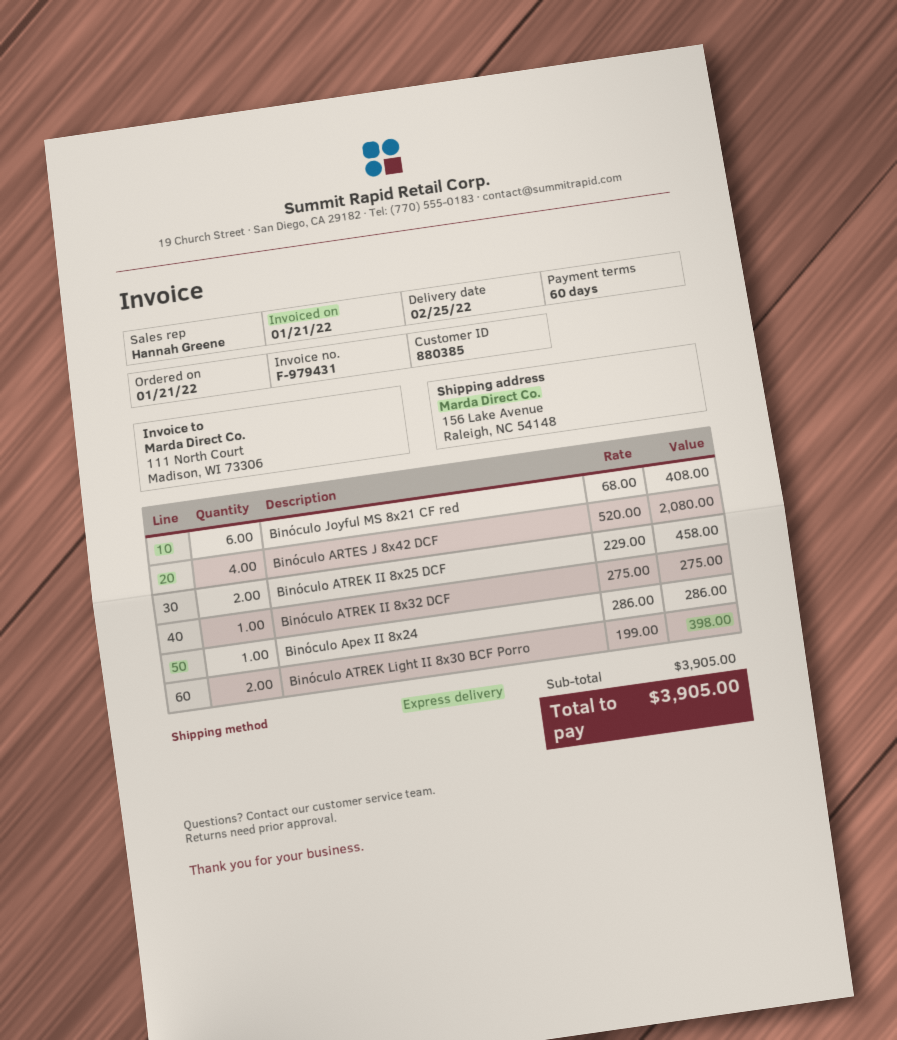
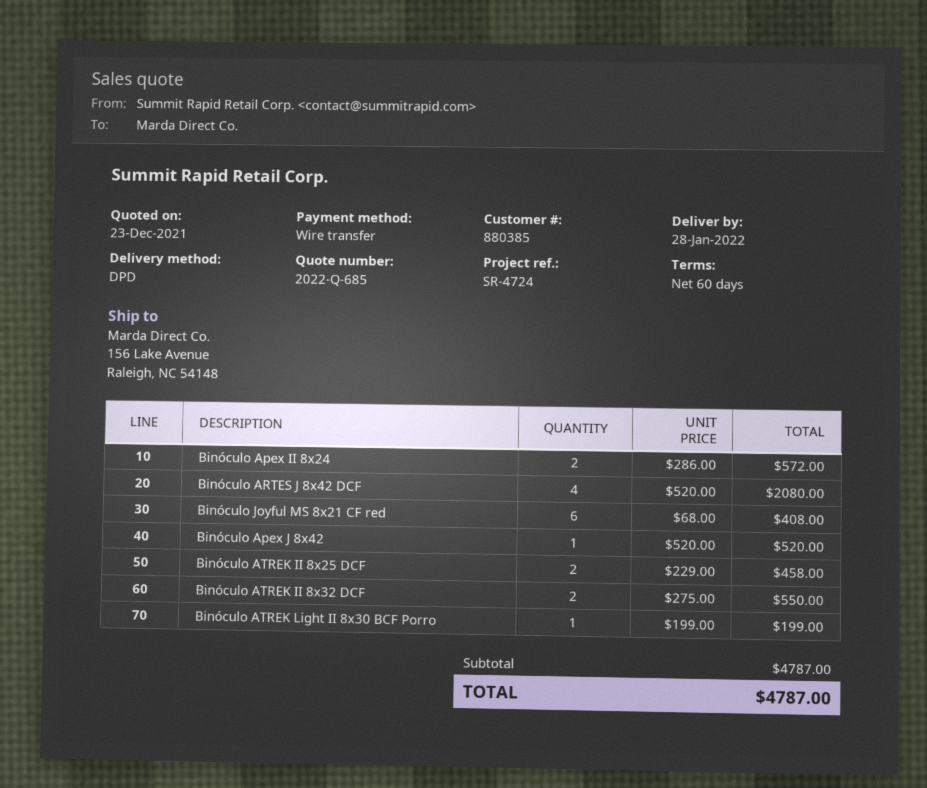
delivery date: 2022-02-25 -> 2022-01-28
shipping method: express -> DPD
Binóculo ATREK II 8x32 DCF: 1 x 275.00 = 275.00 -> 2 x 275.00 = 550.00
Binóculo Apex II 8x24: 1 x 286.00 = 286.00 -> 2 x 286.00 = 572.00
Binóculo ATREK Light II 8x30 BCF Porro: 2 x 199.00 = 398.00 -> 1 x 199.00 = 199.00
Binóculo Apex J 8x42: none -> 1 x 520.00 = 520.00
subtotal: 3905.00 -> 4787.00
total: 3905.00 -> 4787.00

